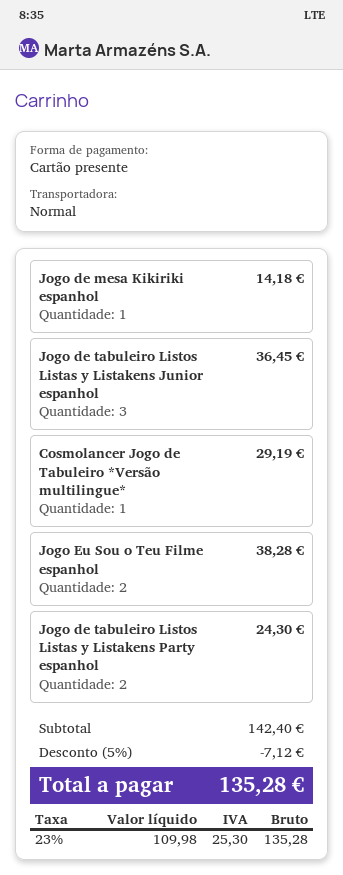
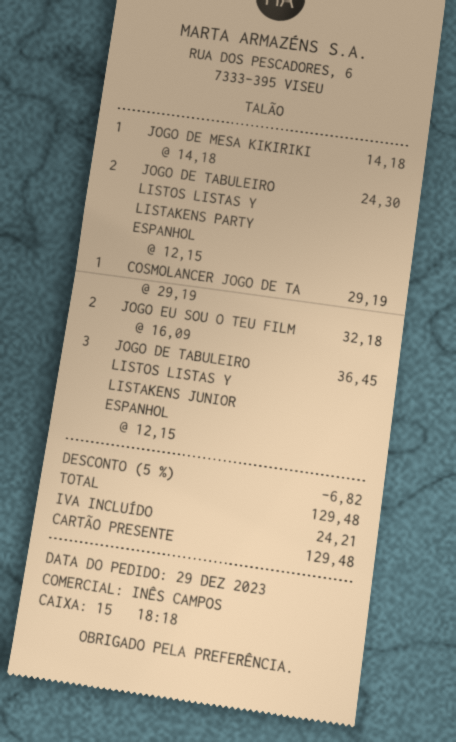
Jogo Eu Sou o Teu Filme espanhol: 2 for 38.28 -> 2 for 32.18
discount: 5% = 7.12 -> 5% = 6.82
tax: 25.30 -> 24.21
total: 135.28 -> 129.48

